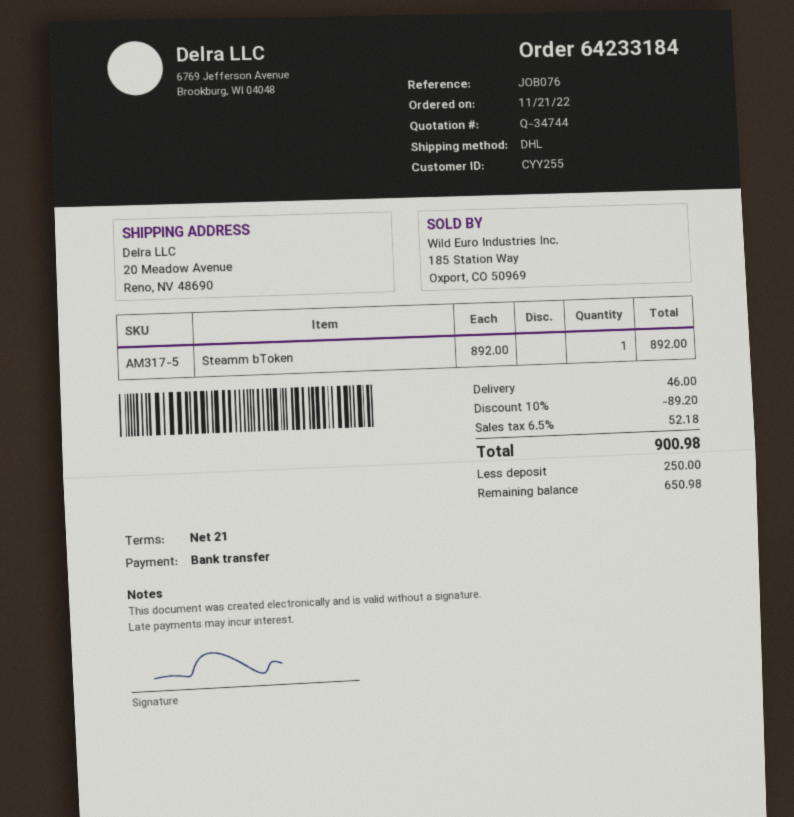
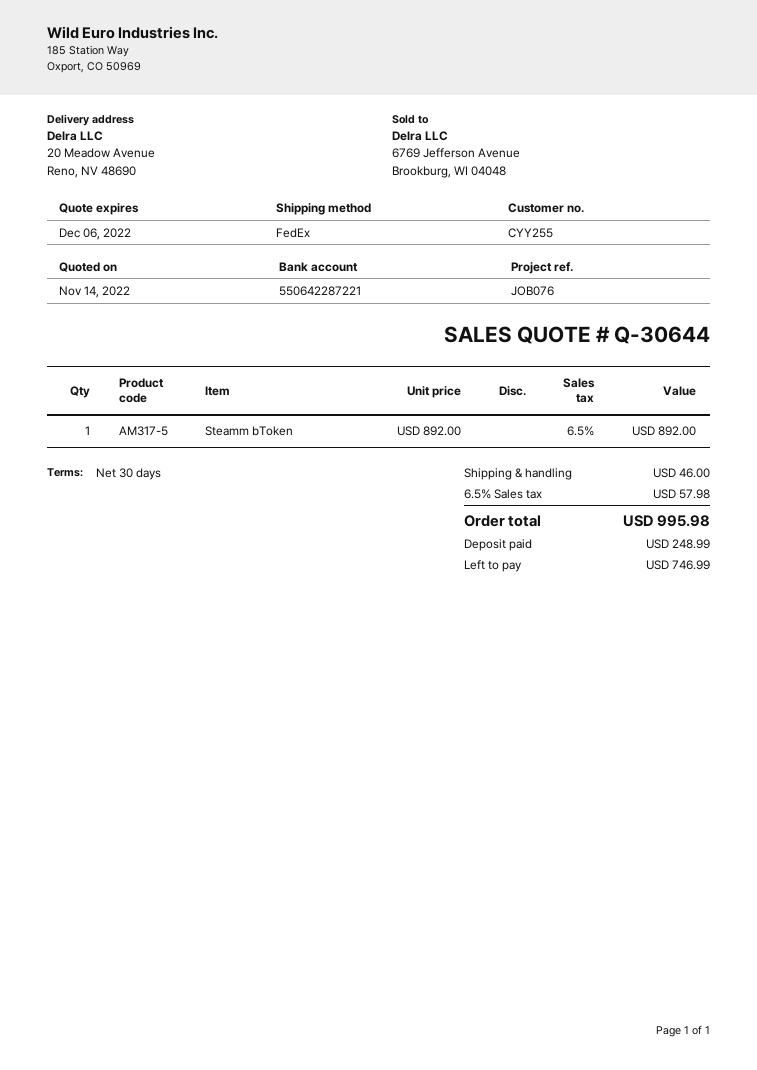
quote number: Q-34744 -> Q-30644
payment terms: 21 days -> 30 days
shipping method: DHL -> FedEx
discount: 10% = 89.20 -> none
tax: 6.5% = 52.18 -> 6.5% = 57.98
total: 900.98 -> 995.98
deposit: 250.00 -> 248.99
balance: 650.98 -> 746.99

